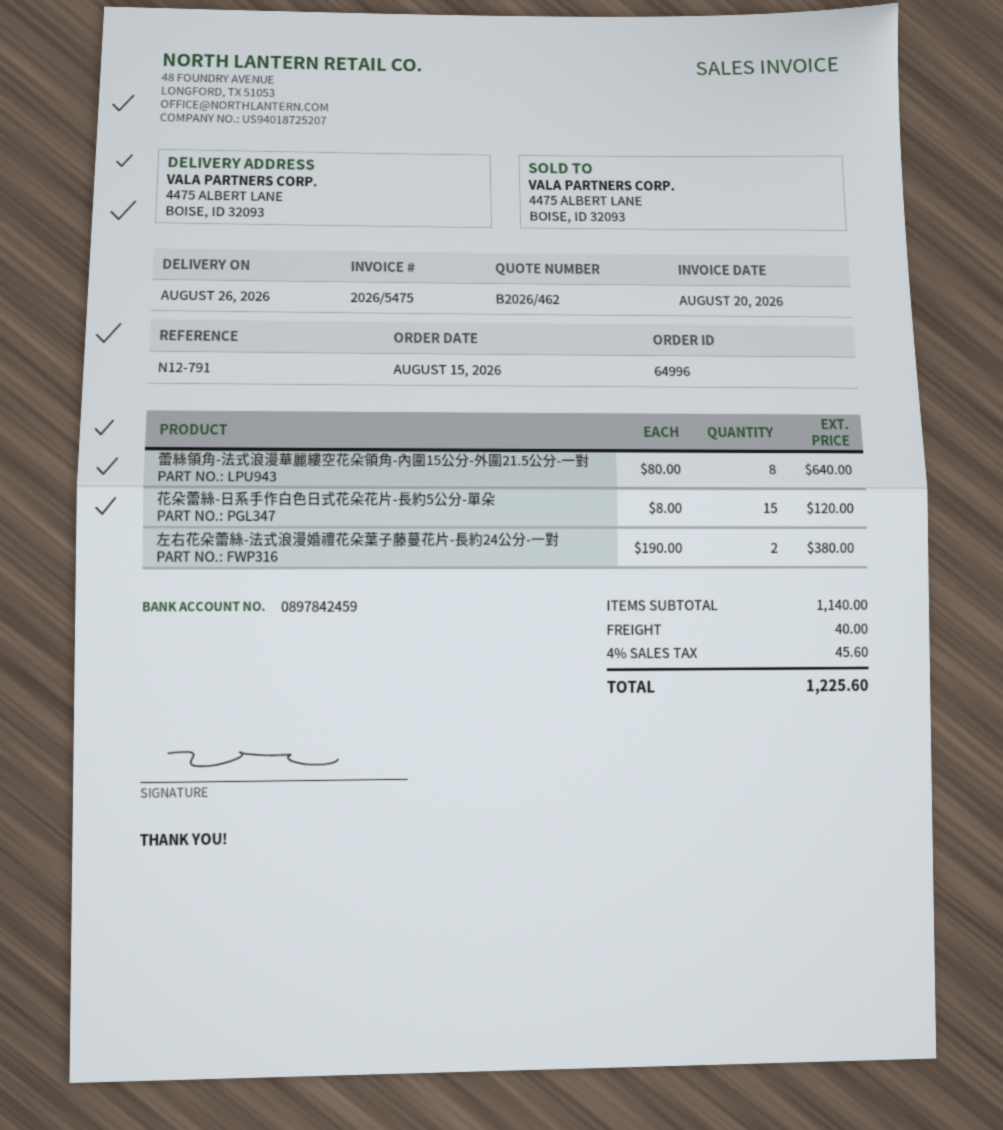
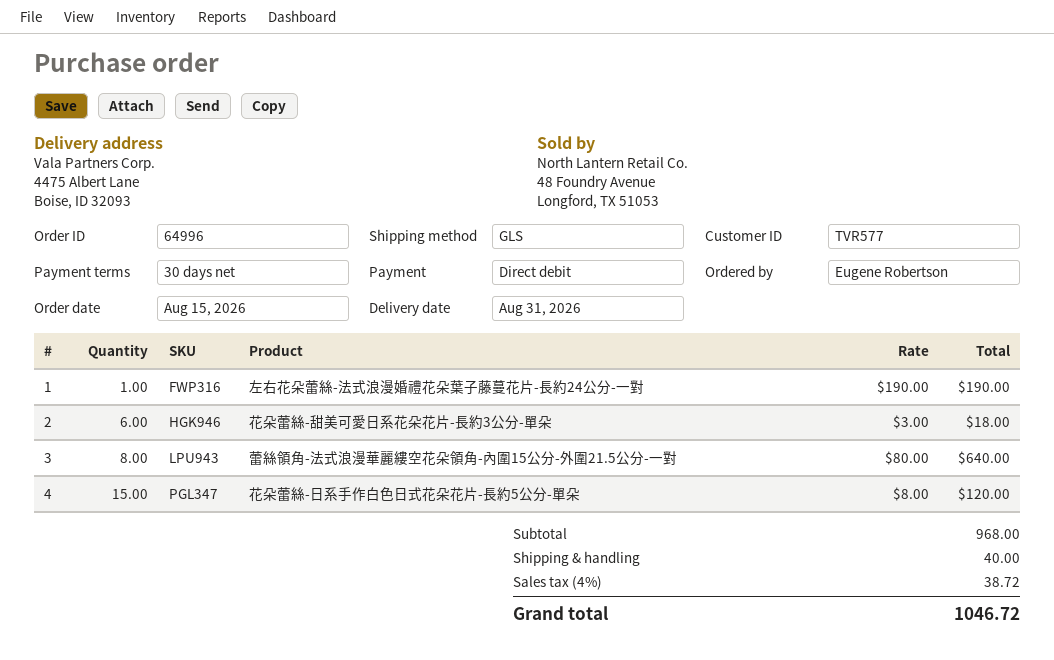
delivery date: 2026-08-26 -> 2026-08-31
左右花朵蕾絲-法式浪漫婚禮花朵葉子藤蔓花片-長約24公分-一對: 2 x 190.00 = 380.00 -> 1 x 190.00 = 190.00
花朵蕾絲-甜美可愛日系花朵花片-長約3公分-單朵: none -> 6 x 3.00 = 18.00
subtotal: 1140.00 -> 968.00
tax: 4% = 45.60 -> 4% = 38.72
total: 1225.60 -> 1046.72

